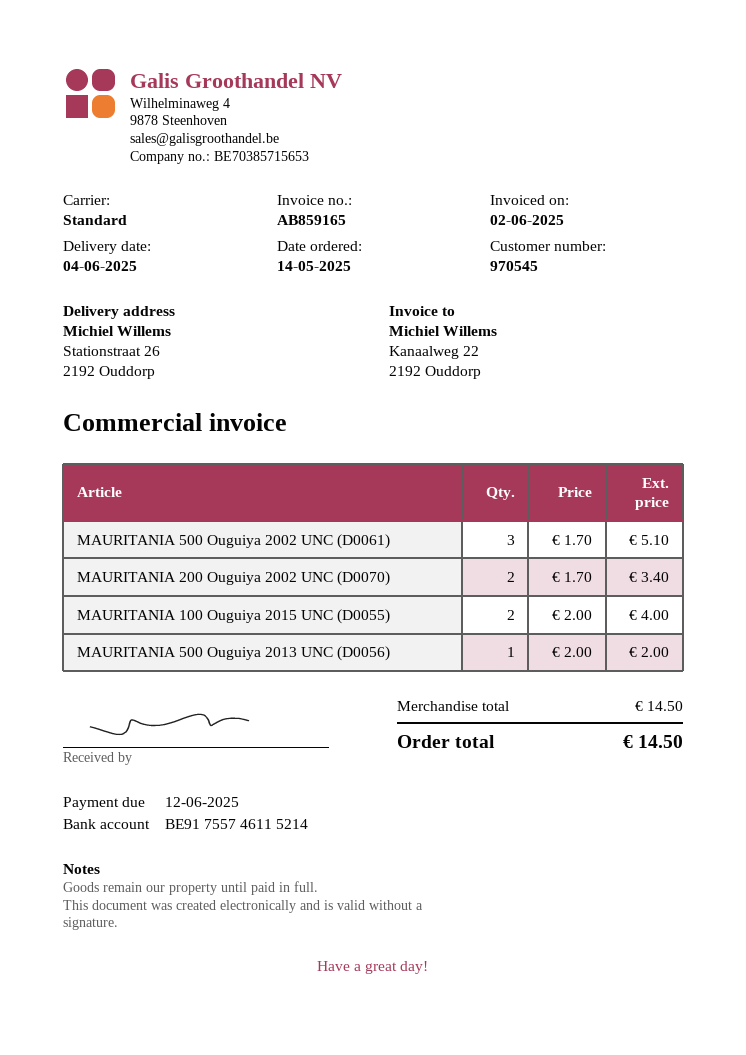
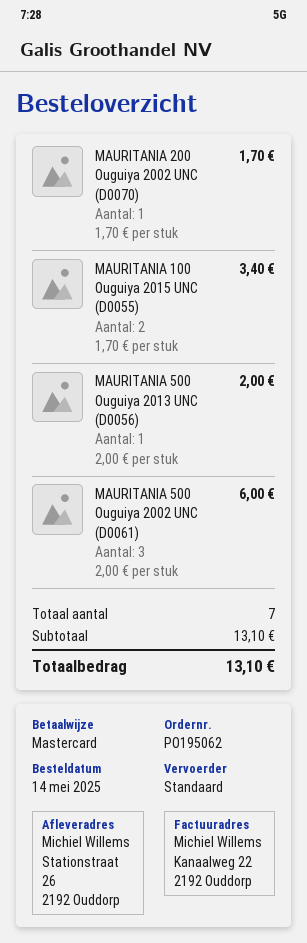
MAURITANIA 500 Ouguiya 2002 UNC (D0061): 3 x 1.70 = 5.10 -> 3 x 2.00 = 6.00
MAURITANIA 200 Ouguiya 2002 UNC (D0070): 2 x 1.70 = 3.40 -> 1 x 1.70 = 1.70
MAURITANIA 100 Ouguiya 2015 UNC (D0055): 2 x 2.00 = 4.00 -> 2 x 1.70 = 3.40
subtotal: 14.50 -> 13.10
total: 14.50 -> 13.10

